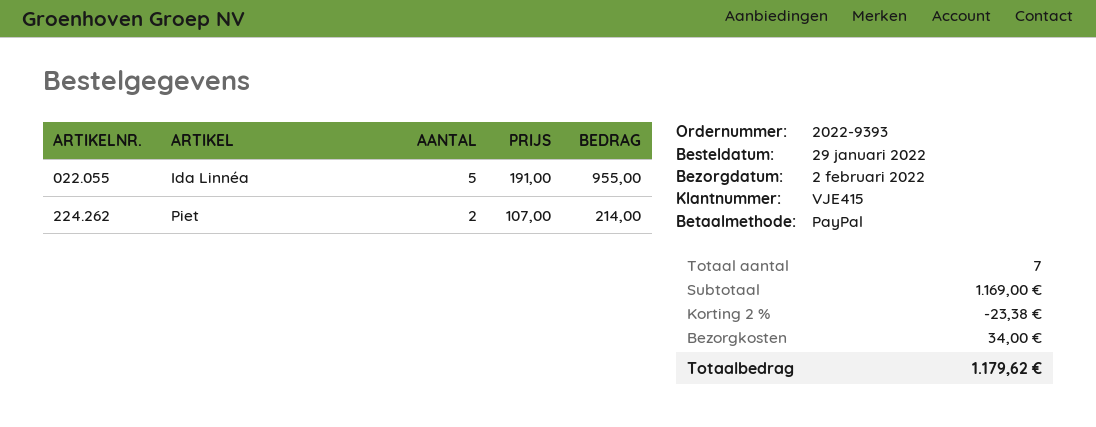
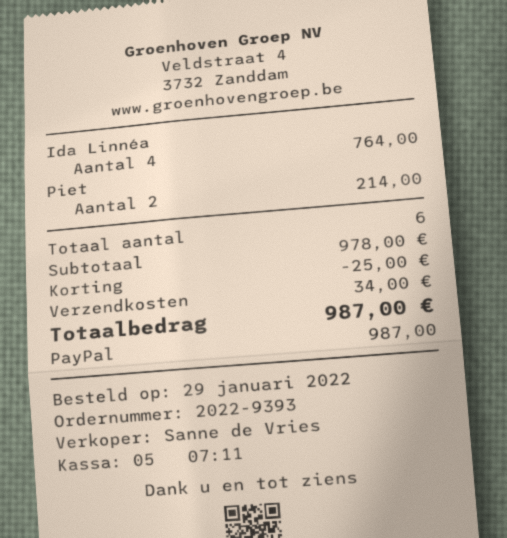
Ida Linnéa: 5 for 955.00 -> 4 for 764.00
total quantity: 7 -> 6
subtotal: 1169.00 -> 978.00
discount: 23.38 -> 25.00
total: 1179.62 -> 987.00

